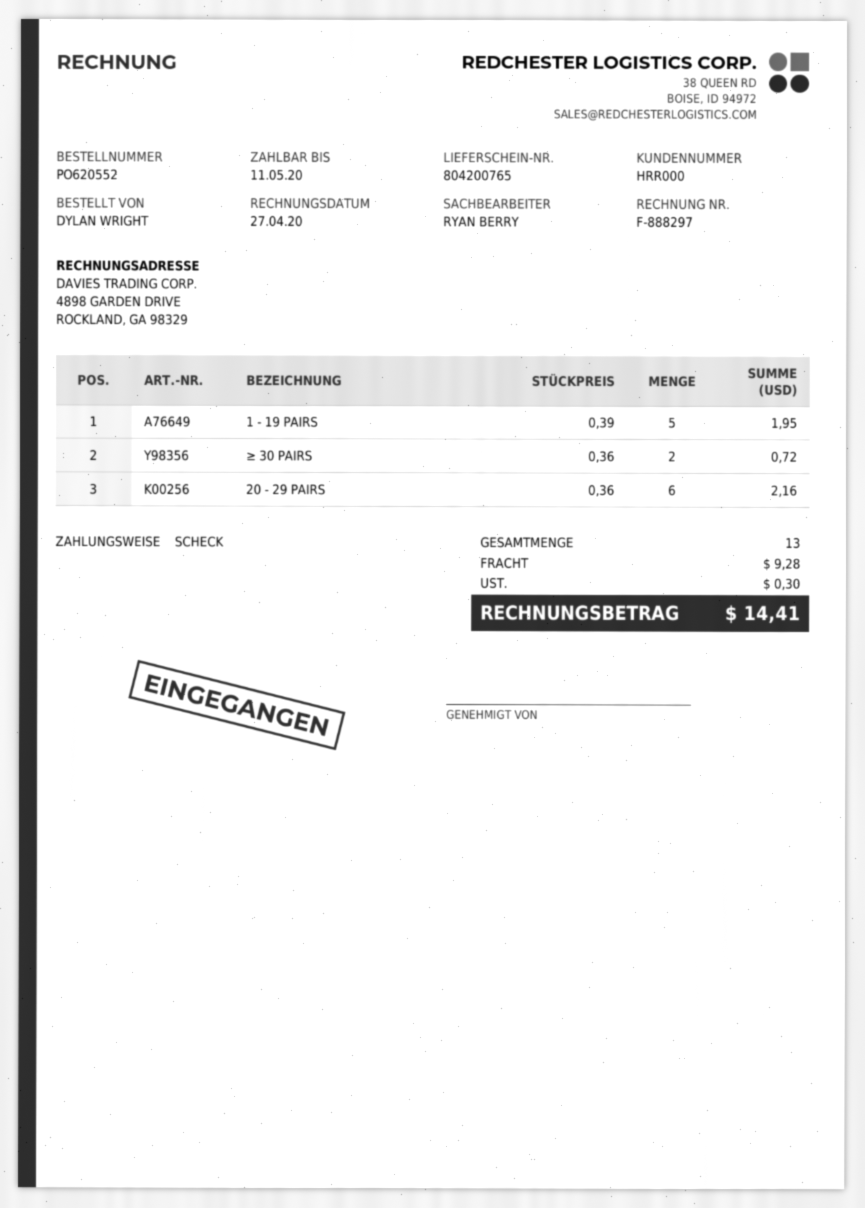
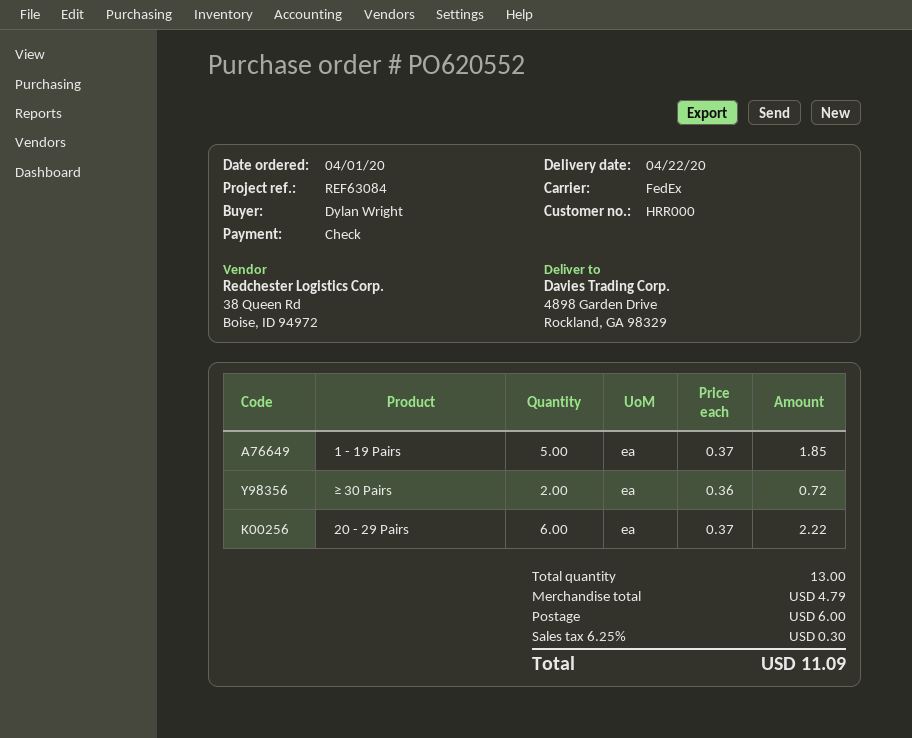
1 - 19 PAIRS: 5 x 0.39 = 1.95 -> 5 x 0.37 = 1.85
20 - 29 PAIRS: 6 x 0.36 = 2.16 -> 6 x 0.37 = 2.22
shipping: 9.28 -> 6.00
total: 14.41 -> 11.09

